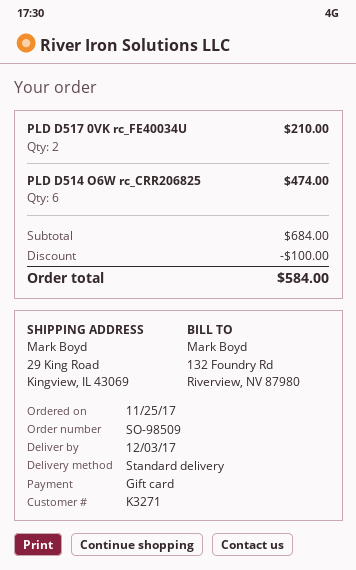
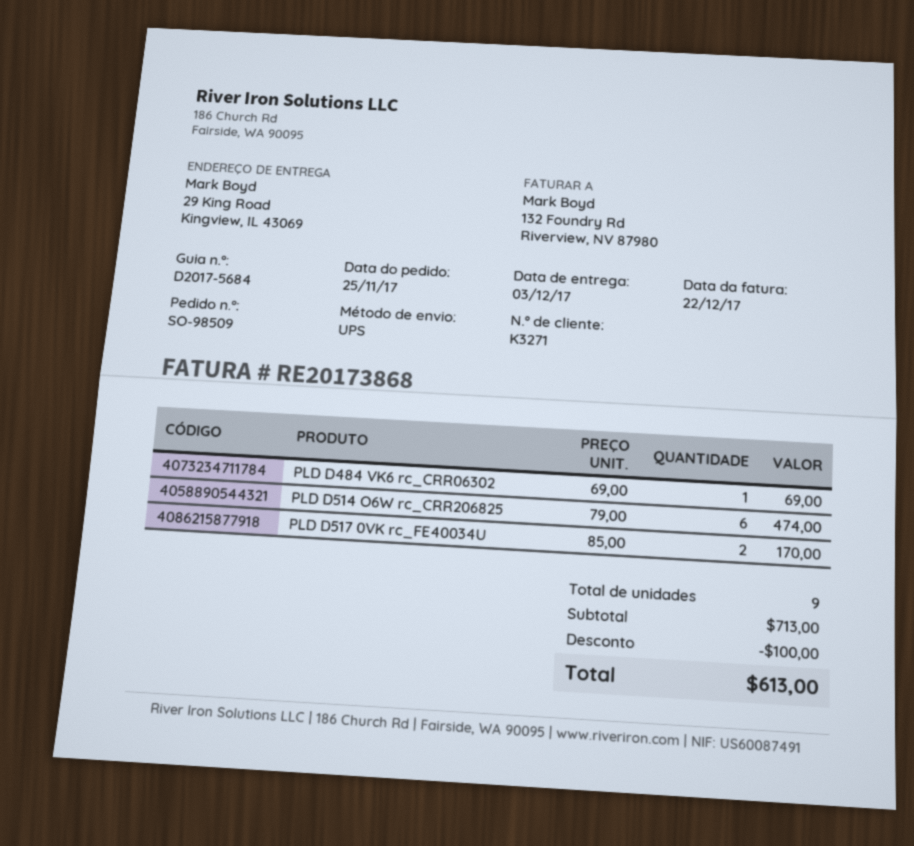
shipping method: standard -> UPS
PLD D517 0VK rc_FE40034U: 2 for 210.00 -> 2 for 170.00
PLD D484 VK6 rc_CRR06302: none -> 1 for 69.00
subtotal: 684.00 -> 713.00
total: 584.00 -> 613.00

